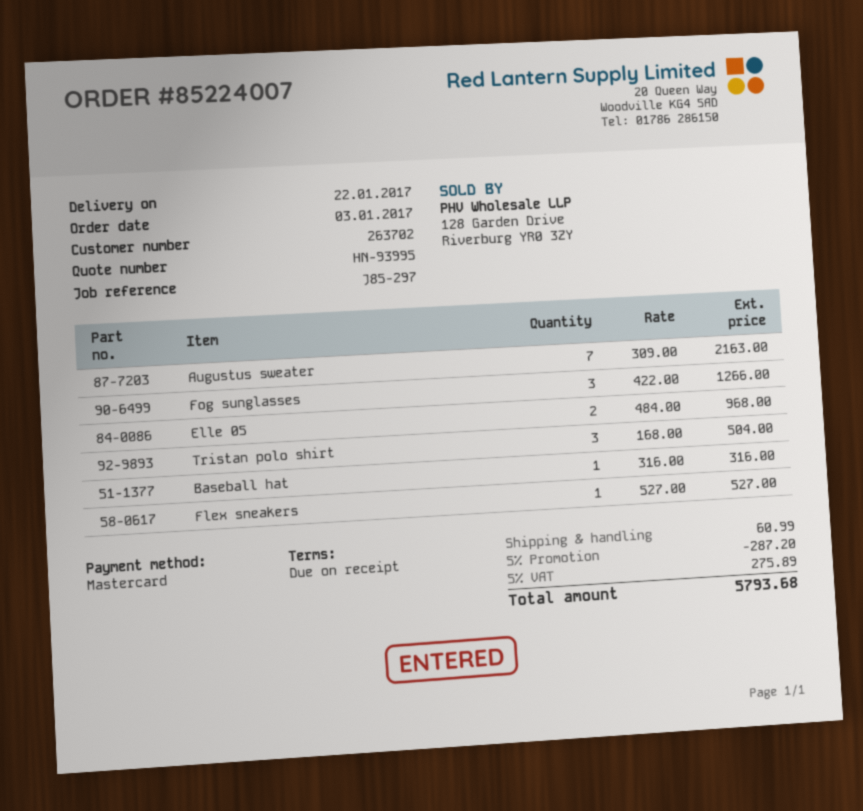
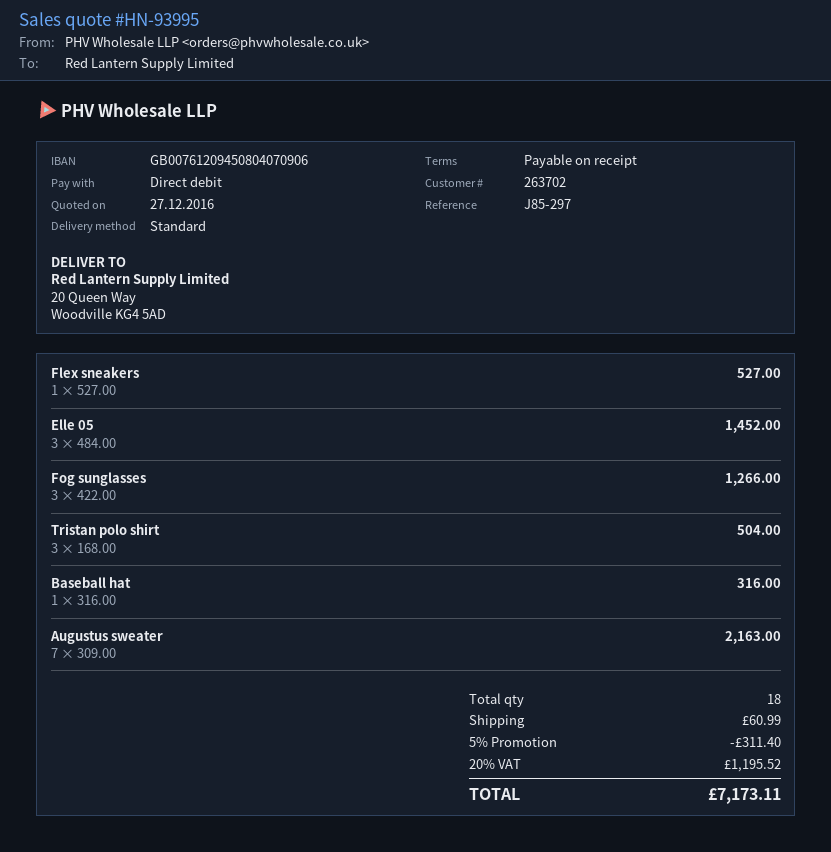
payment method: Mastercard -> direct debit
Elle 05: 2 x 484.00 = 968.00 -> 3 x 484.00 = 1452.00
discount: 5% = 287.20 -> 5% = 311.40
tax: 5% = 275.89 -> 20% = 1195.52
total: 5793.68 -> 7173.11

